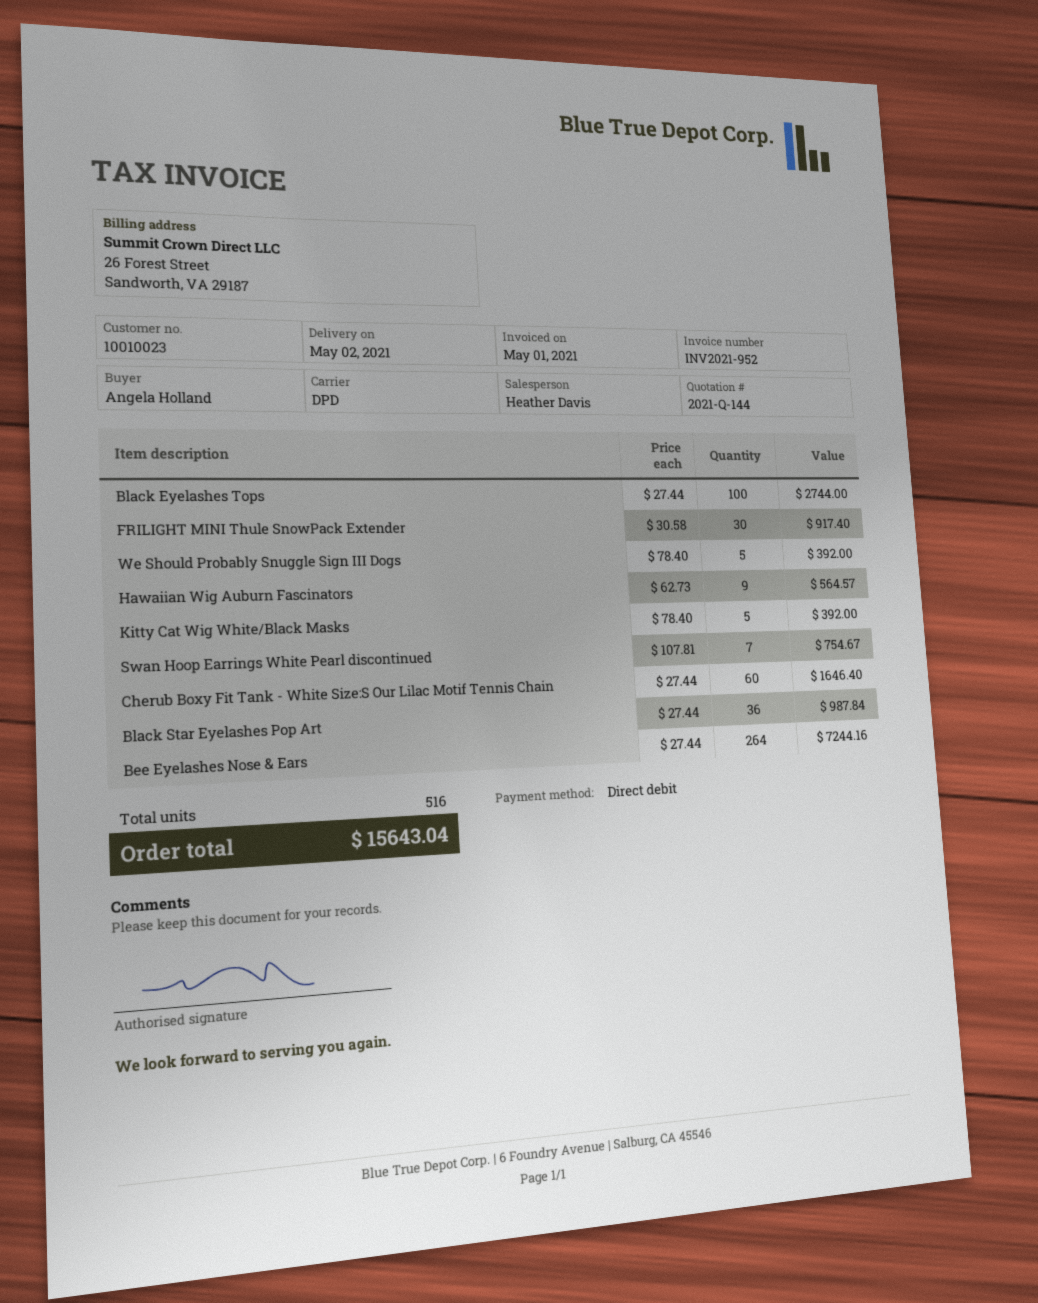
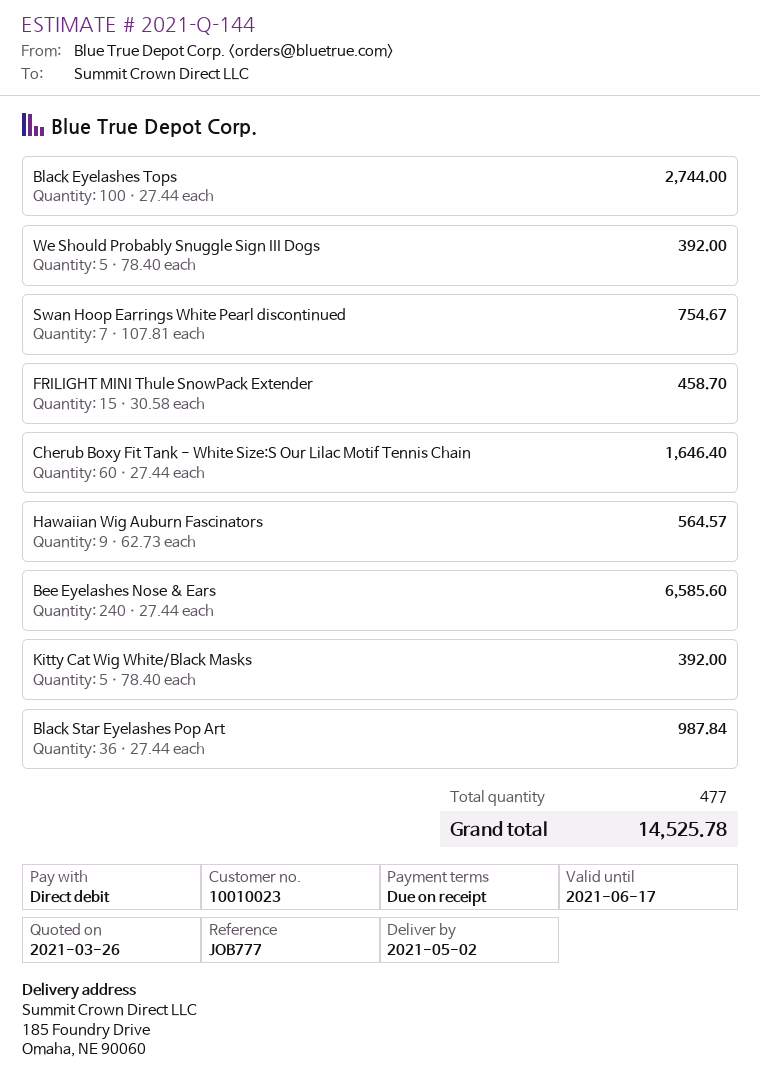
FRILIGHT MINI Thule SnowPack Extender: 30 x 30.58 = 917.40 -> 15 x 30.58 = 458.70
Bee Eyelashes Nose & Ears: 264 x 27.44 = 7244.16 -> 240 x 27.44 = 6585.60
total quantity: 516 -> 477
total: 15643.04 -> 14525.78

